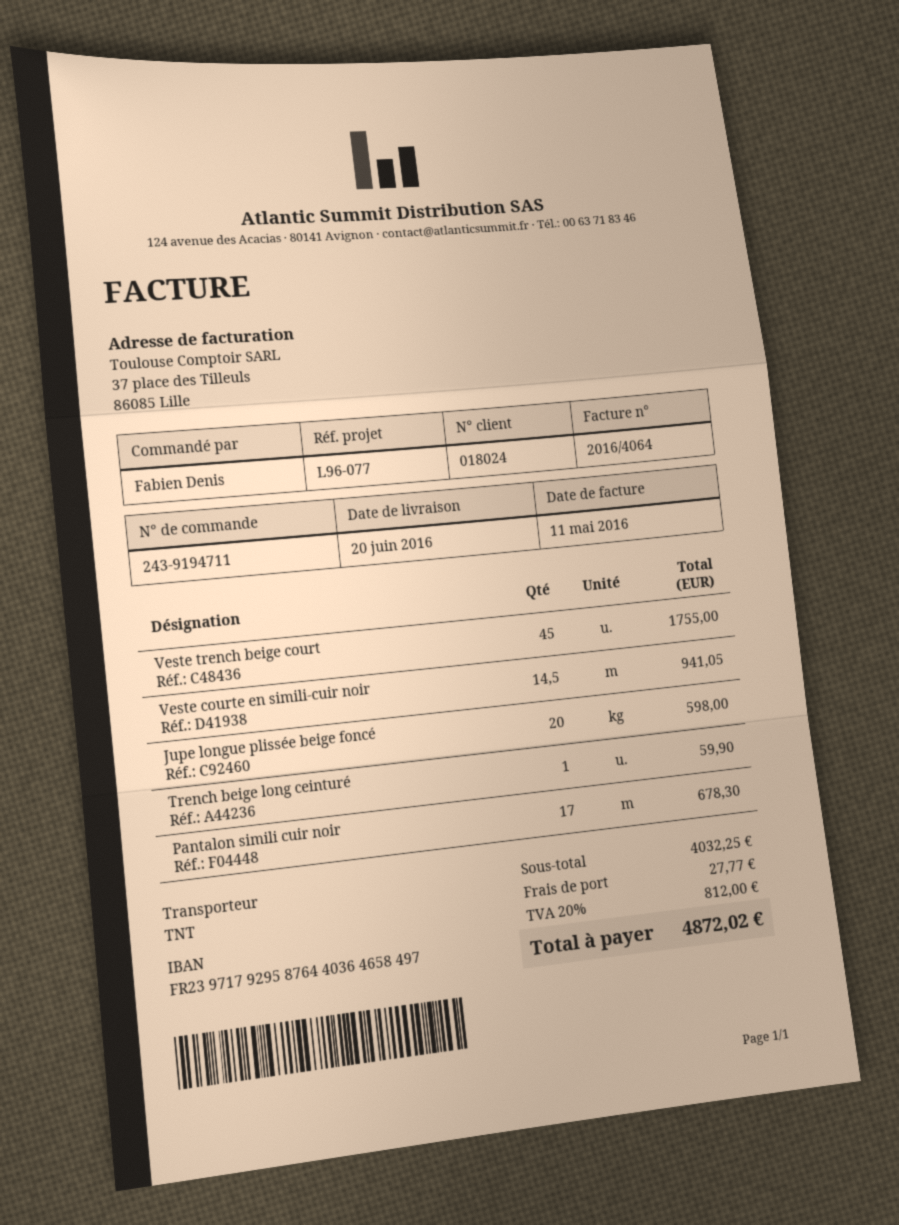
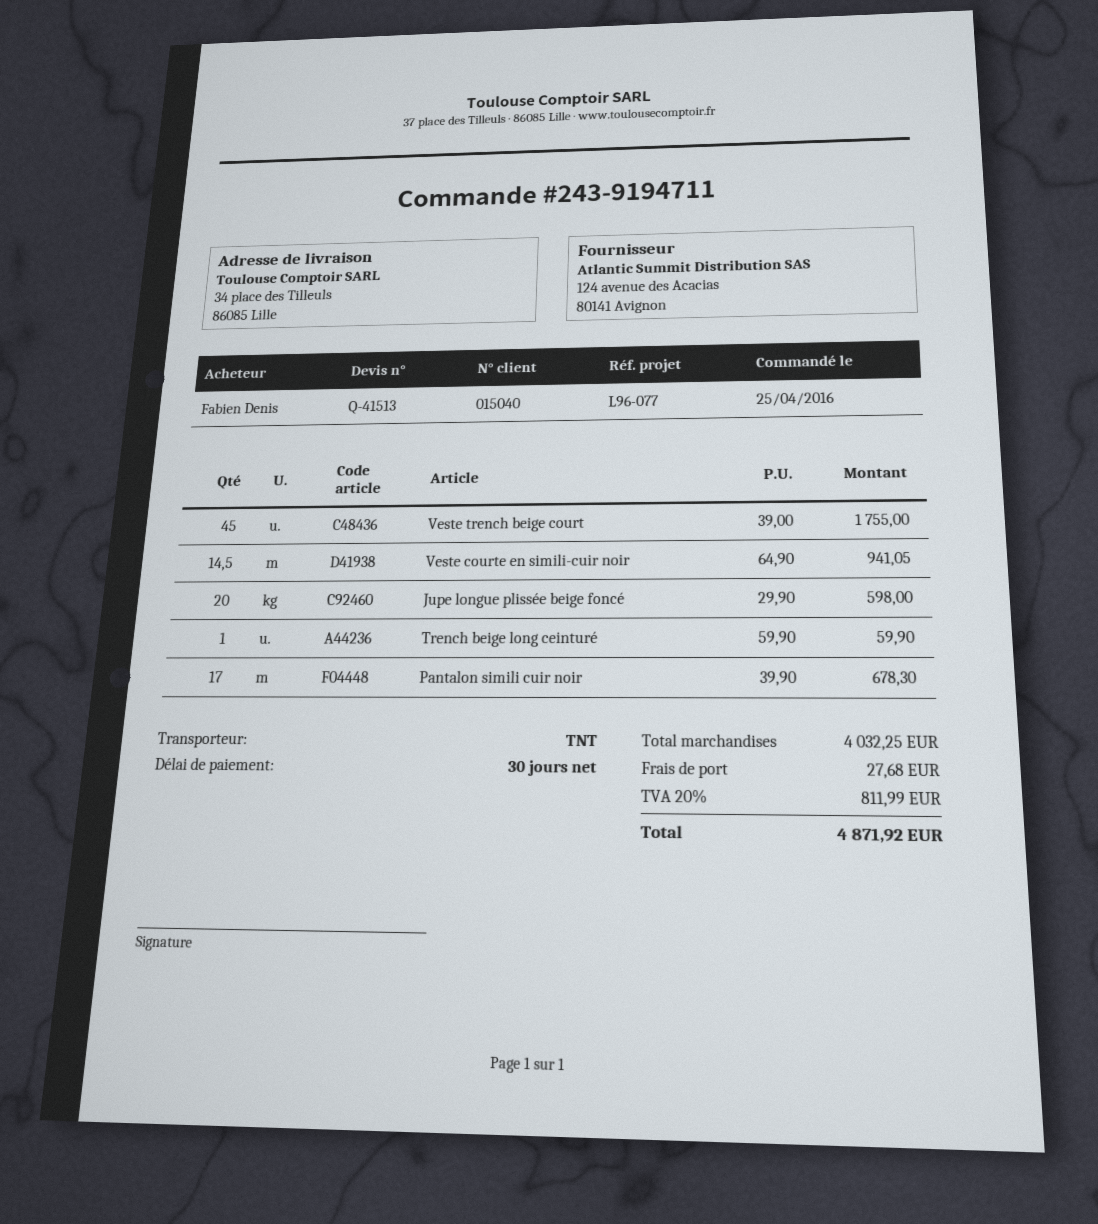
customer number: 018024 -> 015040
shipping: 27.77 -> 27.68
tax: 20% = 812.00 -> 20% = 811.99
total: 4872.02 -> 4871.92

